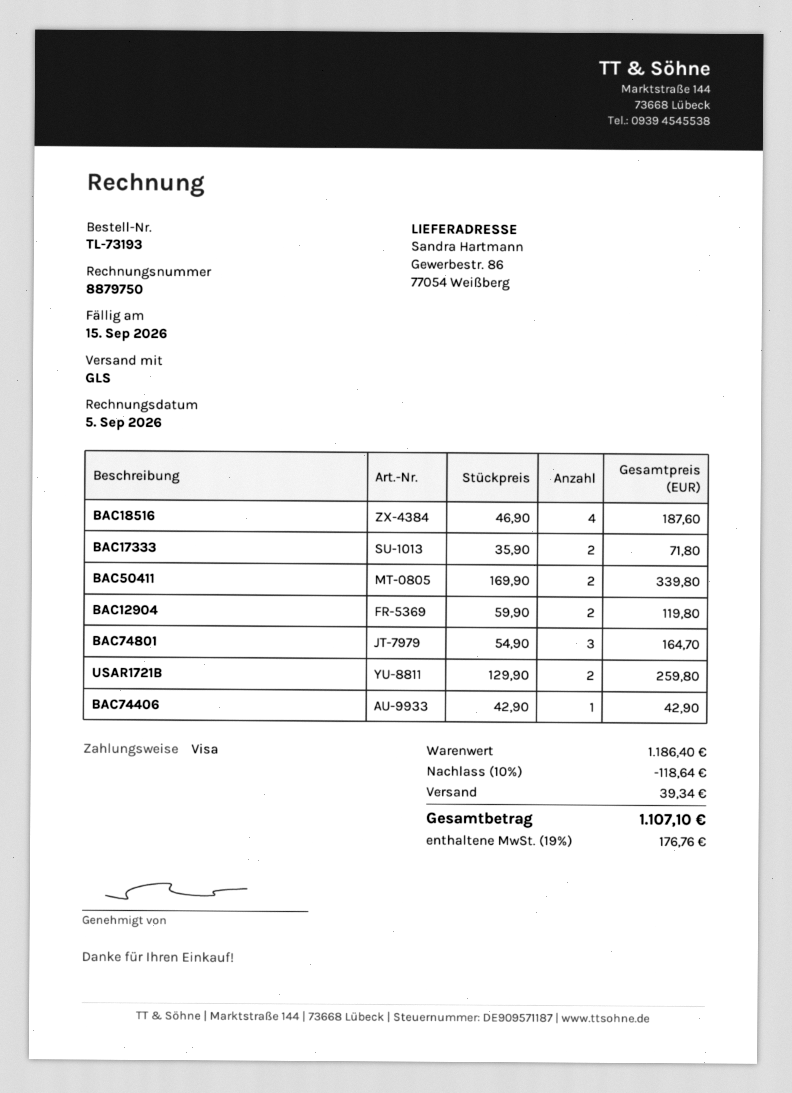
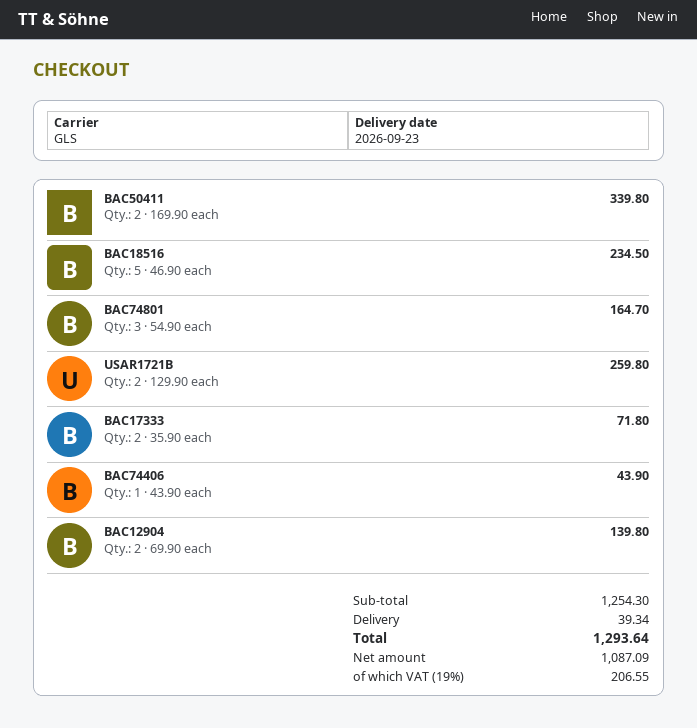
BAC18516: 4 x 46.90 = 187.60 -> 5 x 46.90 = 234.50
BAC12904: 2 x 59.90 = 119.80 -> 2 x 69.90 = 139.80
BAC74406: 1 x 42.90 = 42.90 -> 1 x 43.90 = 43.90
subtotal: 1186.40 -> 1254.30
discount: 10% = 118.64 -> none
tax: 19% = 176.76 -> 19% = 206.55
total: 1107.10 -> 1293.64

